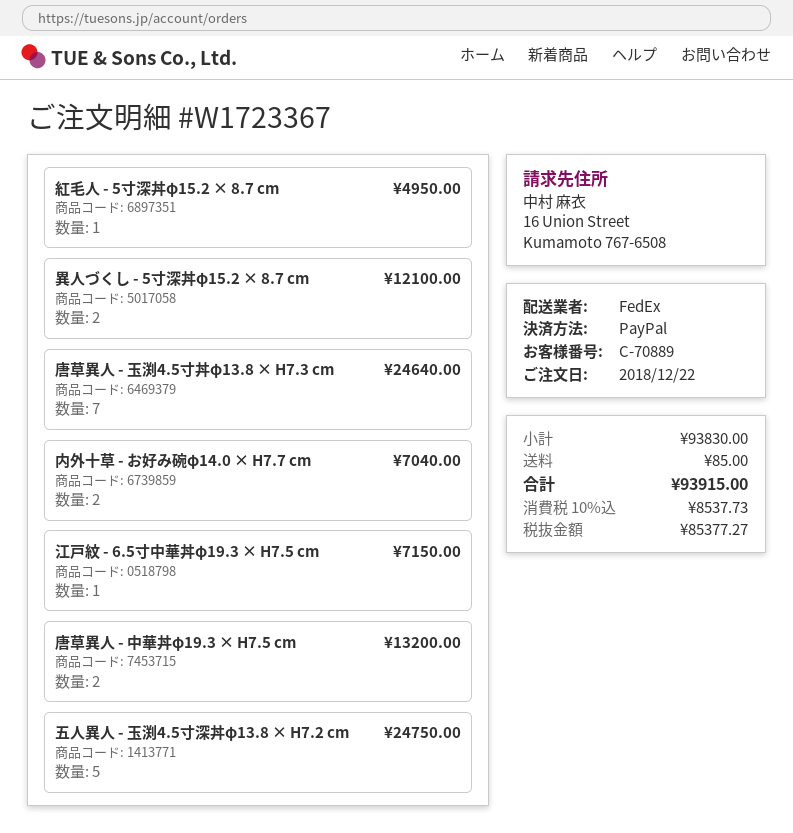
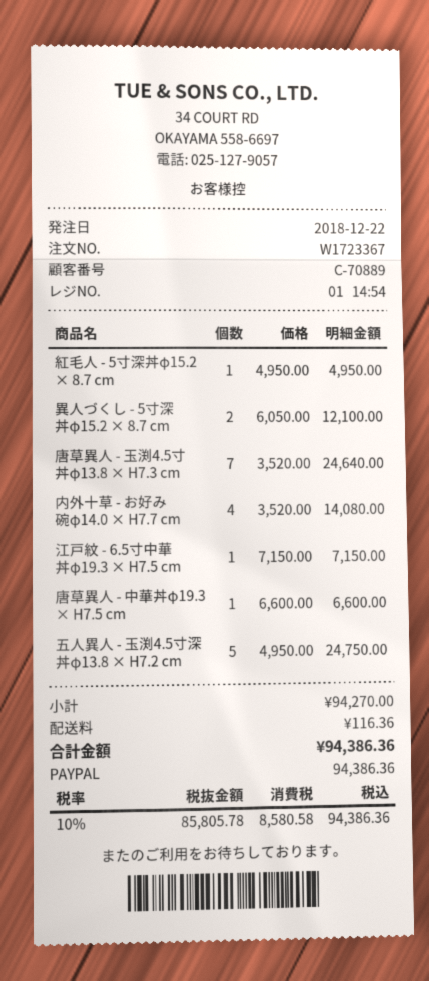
内外十草 - お好み碗φ14.0 × H7.7 cm: 2 for 7040.00 -> 4 for 14080.00
唐草異人 - 中華丼φ19.3 × H7.5 cm: 2 for 13200.00 -> 1 for 6600.00
subtotal: 93830.00 -> 94270.00
shipping: 85.00 -> 116.36
net: 85377.27 -> 85805.78
tax: 10% = 8537.73 -> 10% = 8580.58
total: 93915.00 -> 94386.36

